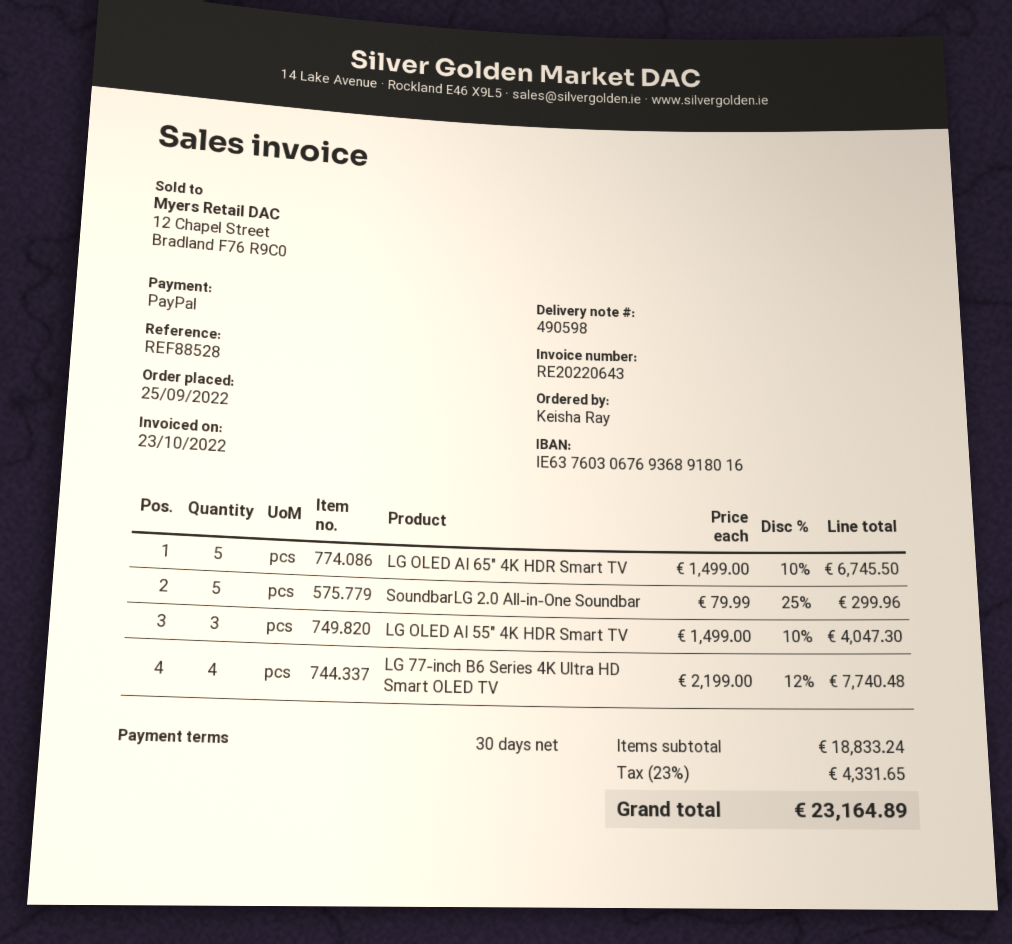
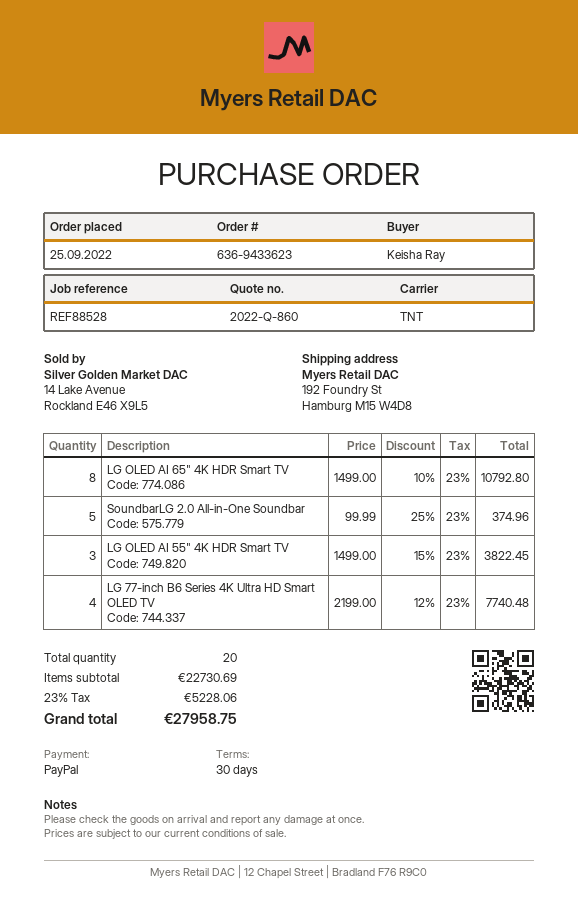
LG OLED AI 65" 4K HDR Smart TV: 5 x 1499.00 - 10% = 6745.50 -> 8 x 1499.00 - 10% = 10792.80
SoundbarLG 2.0 All-in-One Soundbar: 5 x 79.99 - 25% = 299.96 -> 5 x 99.99 - 25% = 374.96
LG OLED AI 55" 4K HDR Smart TV: 3 x 1499.00 - 10% = 4047.30 -> 3 x 1499.00 - 15% = 3822.45
subtotal: 18833.24 -> 22730.69
tax: 23% = 4331.65 -> 23% = 5228.06
total: 23164.89 -> 27958.75

